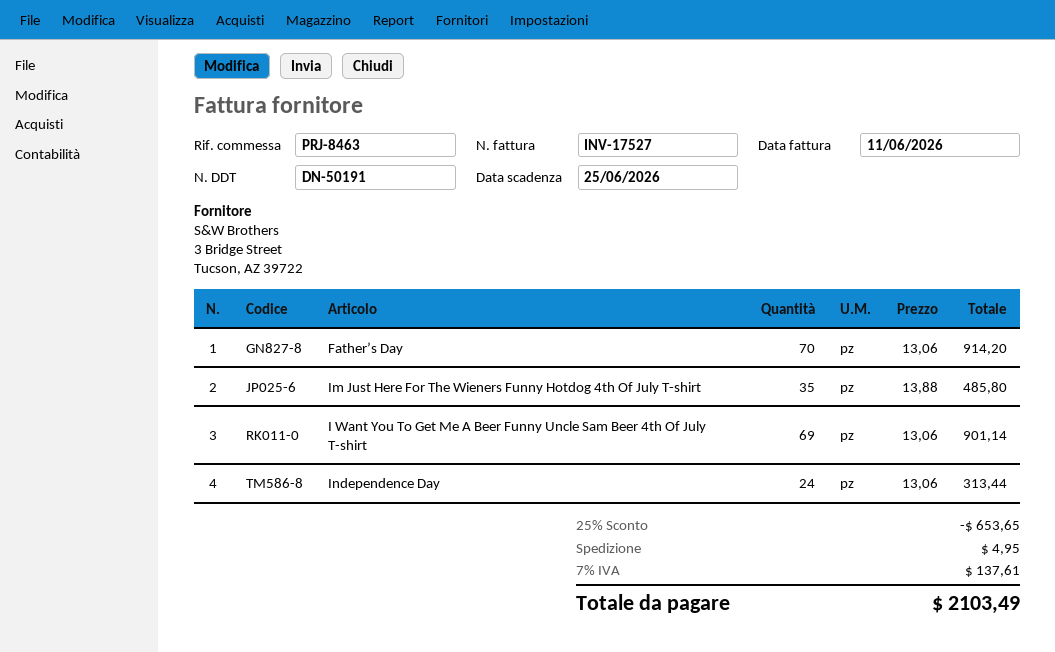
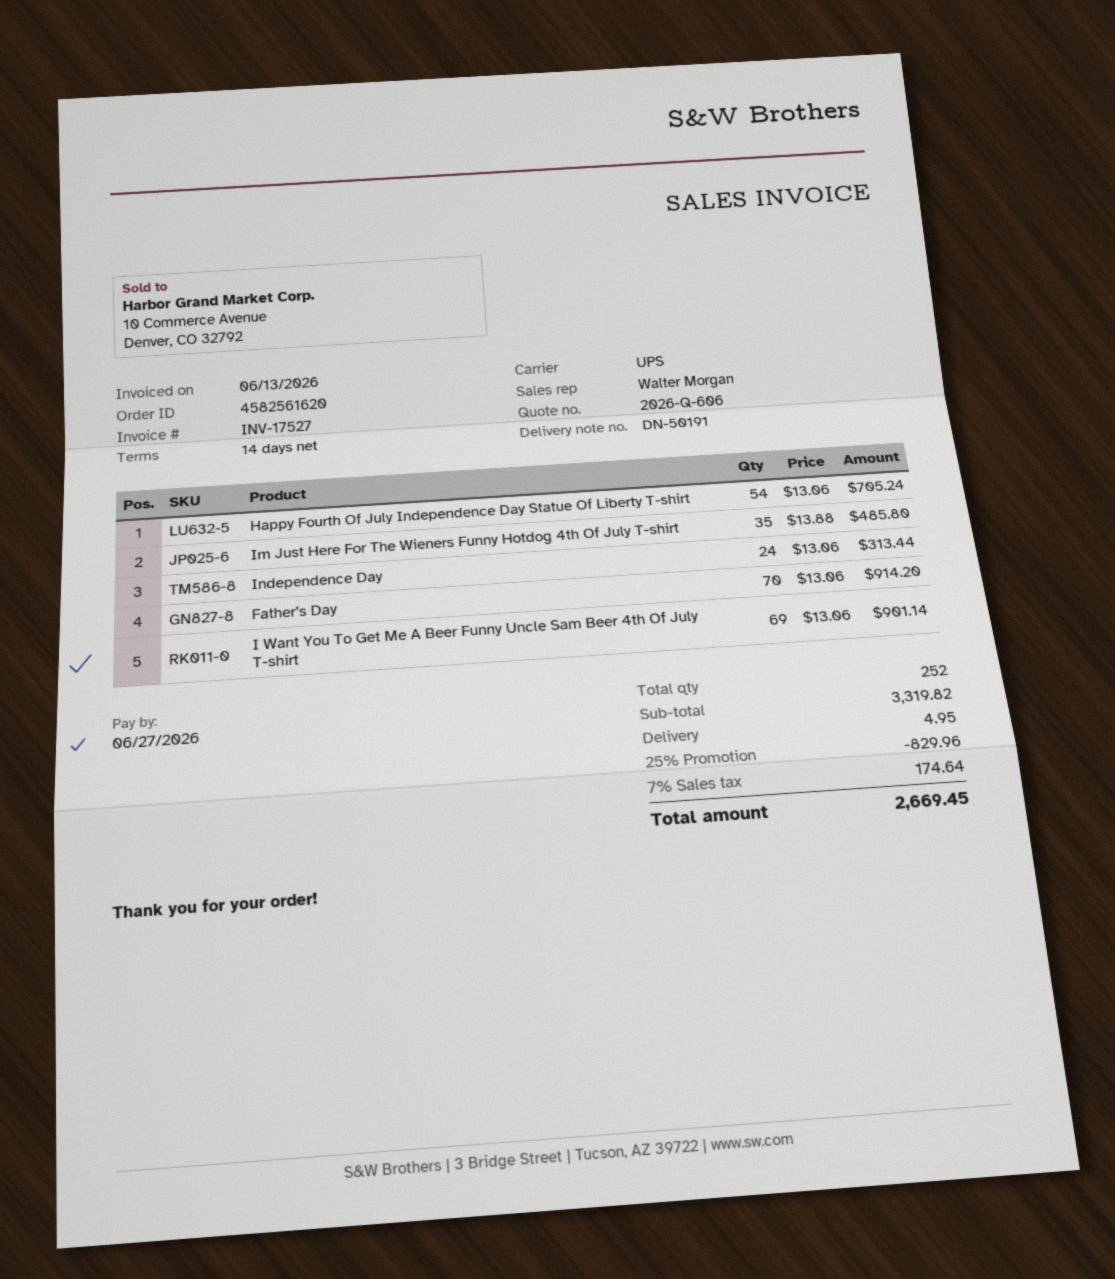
invoice date: 2026-06-11 -> 2026-06-13
due date: 2026-06-25 -> 2026-06-27
Happy Fourth Of July Independence Day Statue Of Liberty T-shirt: none -> 54 x 13.06 = 705.24
discount: 25% = 653.65 -> 25% = 829.96
tax: 7% = 137.61 -> 7% = 174.64
total: 2103.49 -> 2669.45

